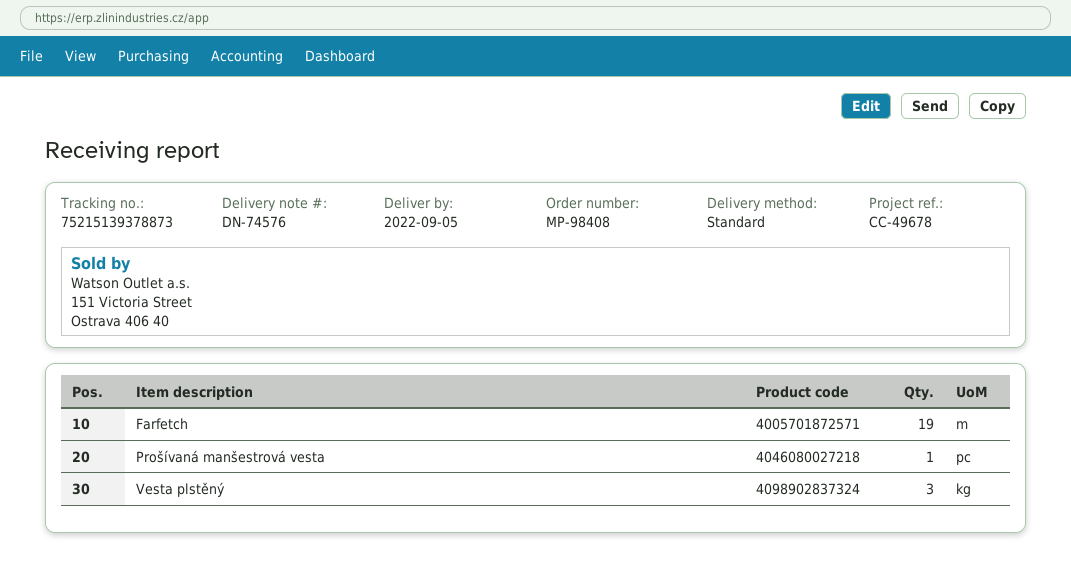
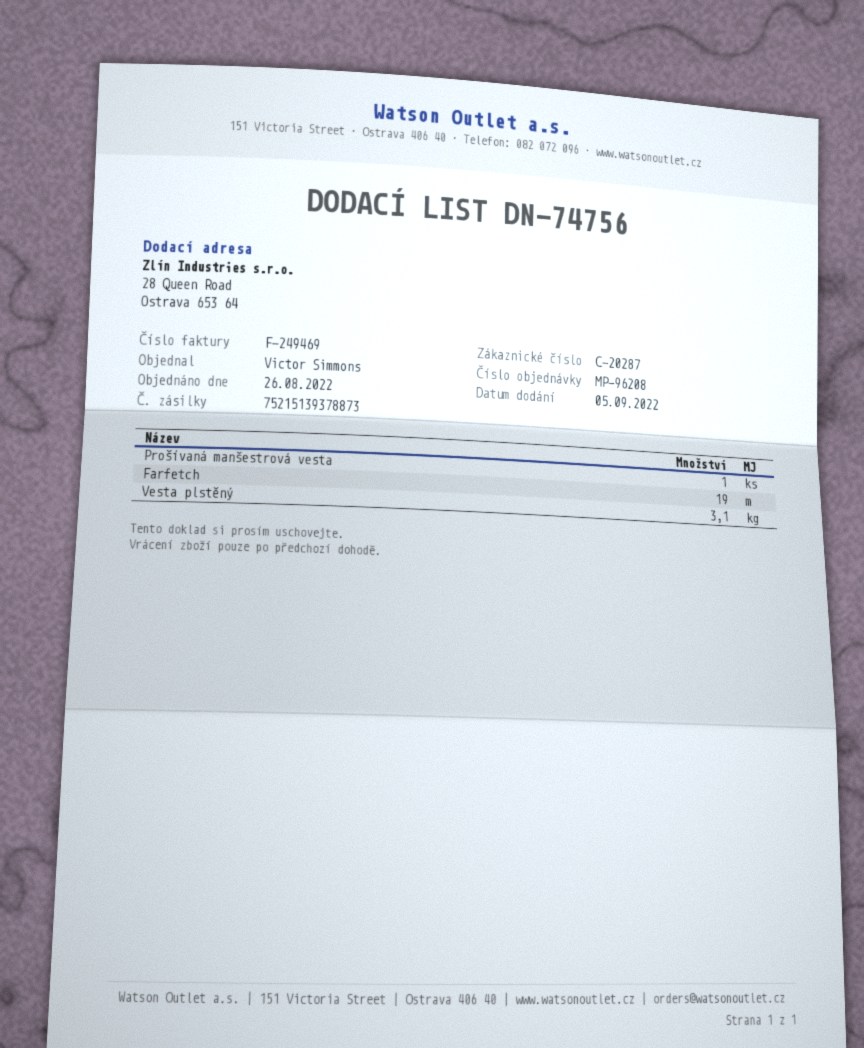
order number: MP-98408 -> MP-96208
delivery note number: DN-74576 -> DN-74756
Vesta plstěný: 3 -> 3.1

